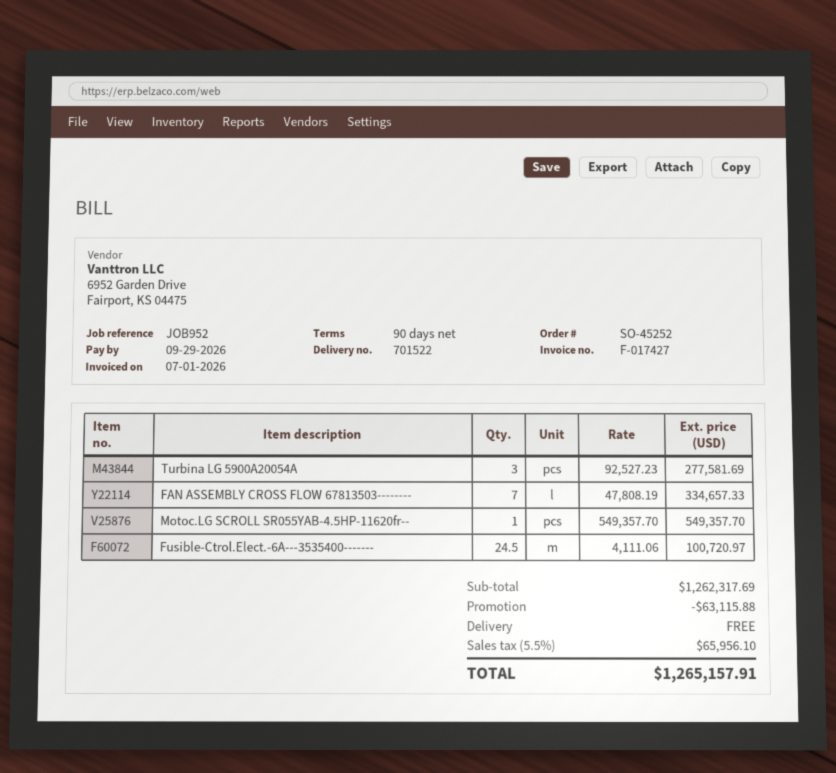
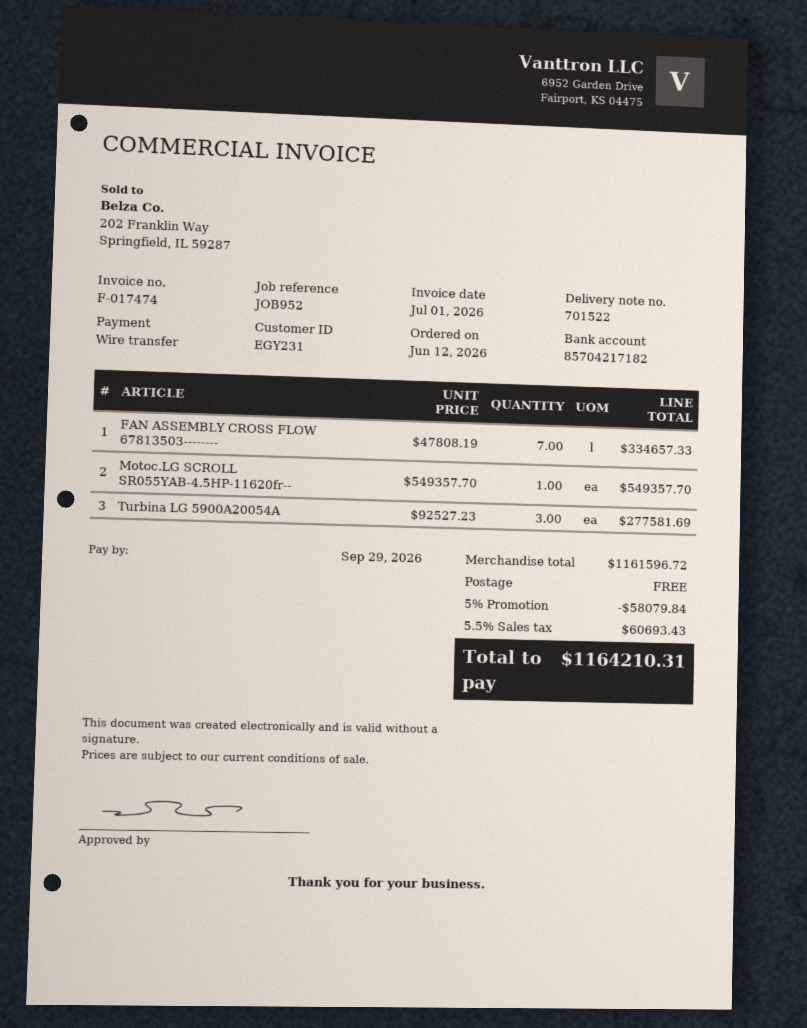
invoice number: F-017427 -> F-017474
Fusible-Ctrol.Elect.-6A---3535400-------: 24.5 x 4111.06 = 100720.97 -> none
subtotal: 1262317.69 -> 1161596.72
discount: 63115.88 -> 58079.84
tax: 5.5% = 65956.10 -> 5.5% = 60693.43
total: 1265157.91 -> 1164210.31

